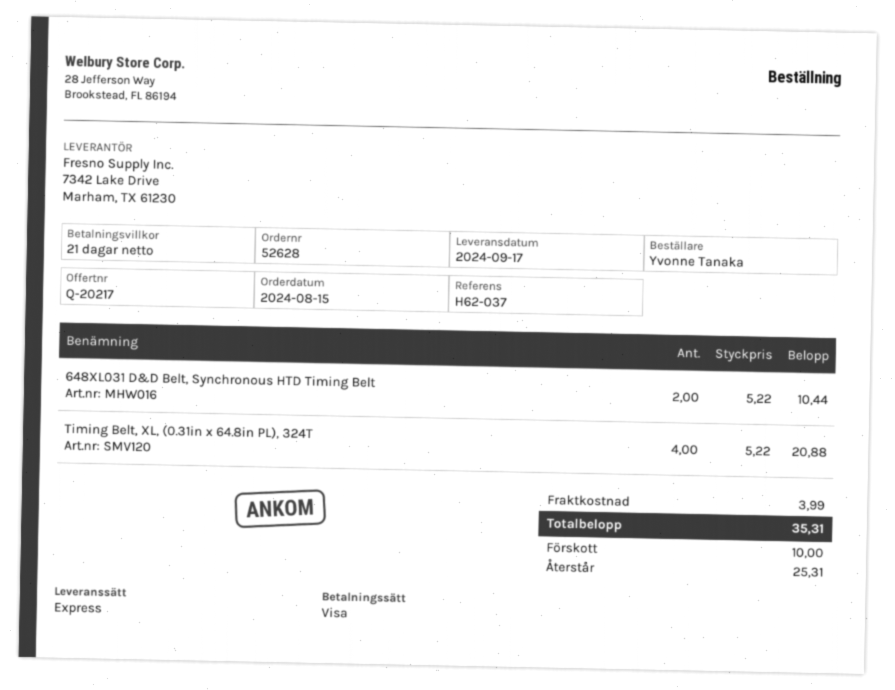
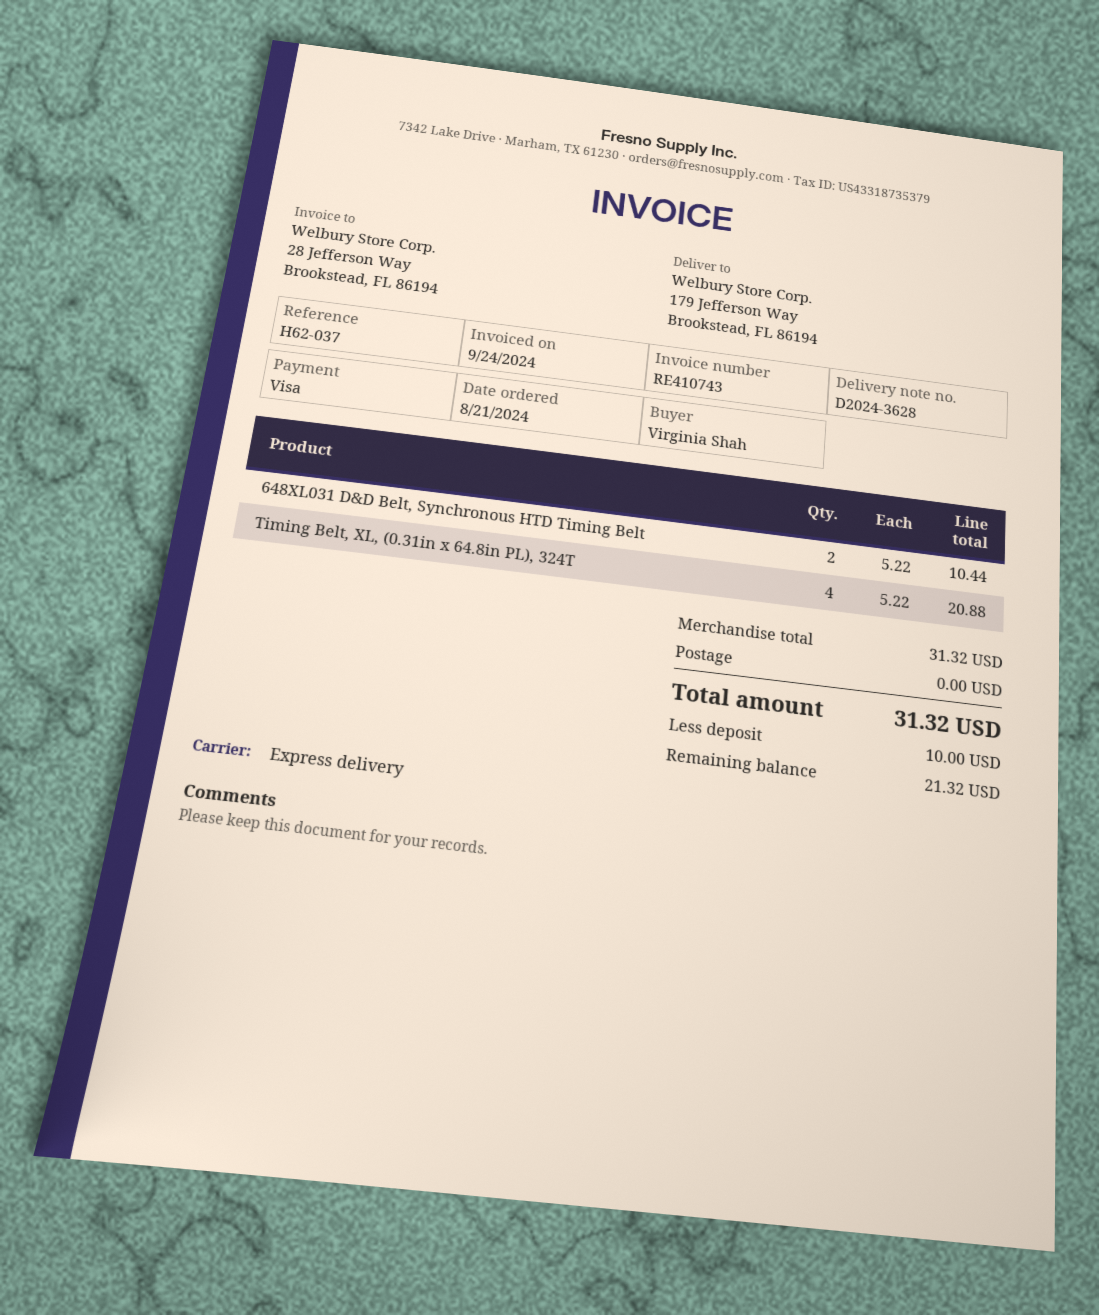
order date: 2024-08-15 -> 2024-08-21
ordered by: Yvonne Tanaka -> Virginia Shah
shipping: 3.99 -> 0.00
total: 35.31 -> 31.32
balance: 25.31 -> 21.32

